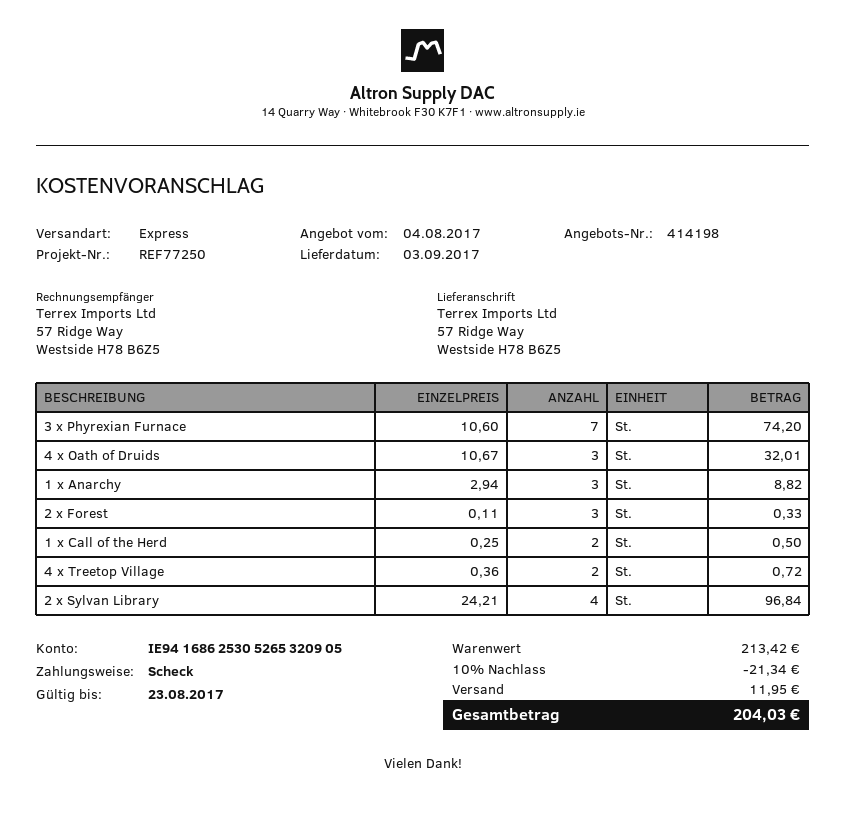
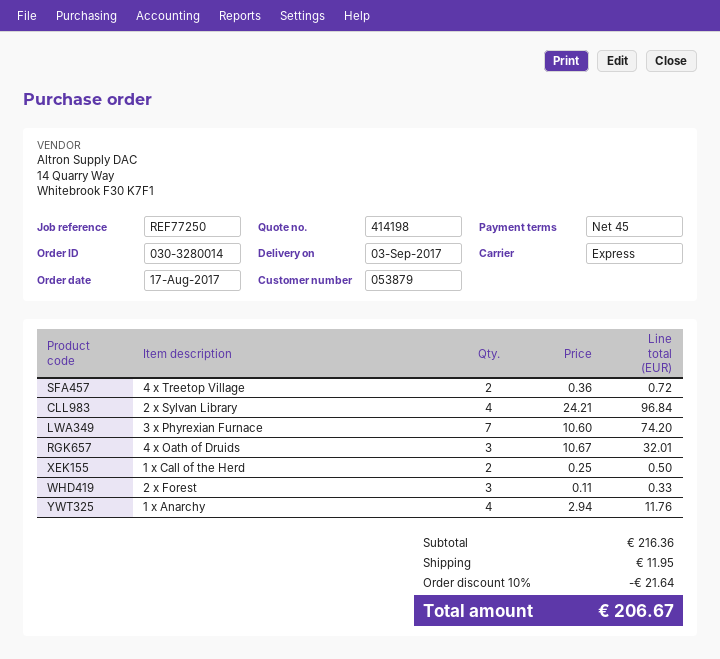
1 x Anarchy: 3 x 2.94 = 8.82 -> 4 x 2.94 = 11.76
subtotal: 213.42 -> 216.36
discount: 10% = 21.34 -> 10% = 21.64
total: 204.03 -> 206.67

